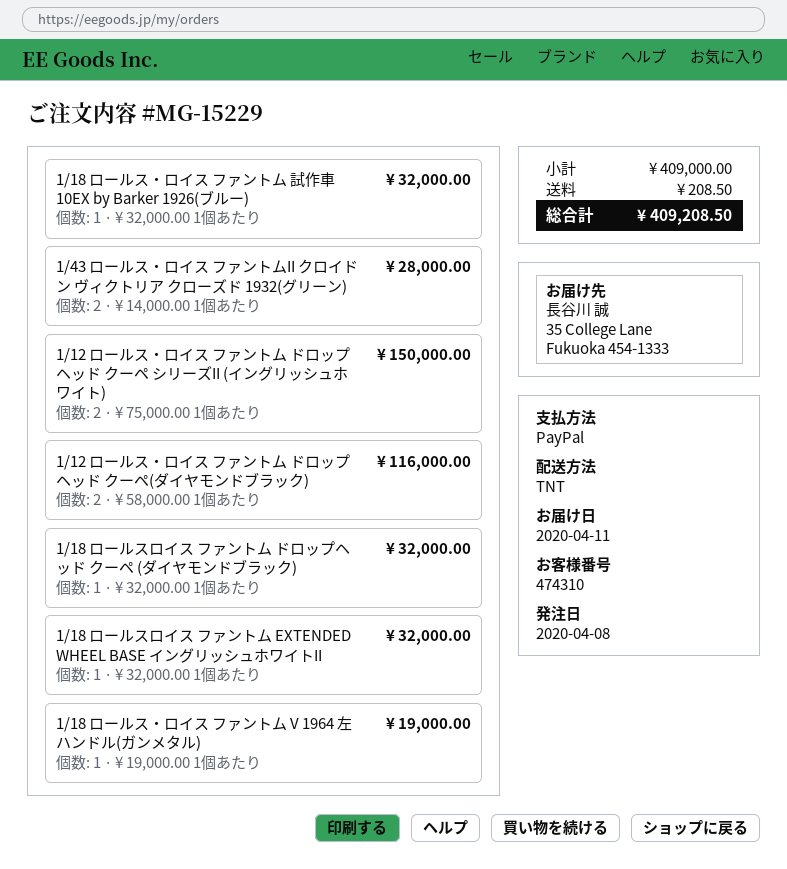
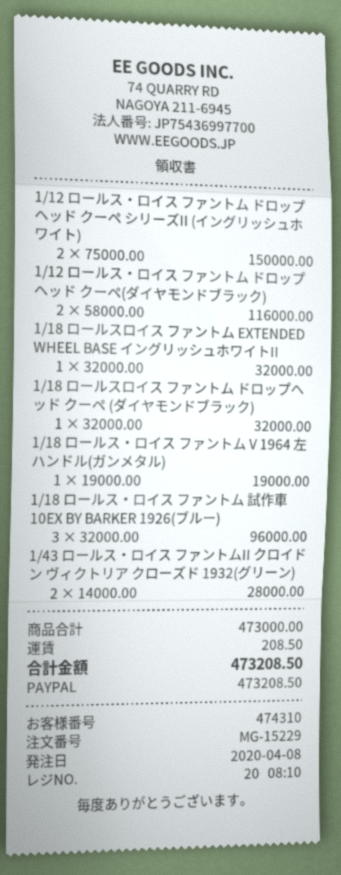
1/18 ロールス・ロイス ファントム 試作車 10EX by Barker 1926(ブルー): 1 x 32000.00 = 32000.00 -> 3 x 32000.00 = 96000.00
subtotal: 409000.00 -> 473000.00
total: 409208.50 -> 473208.50

